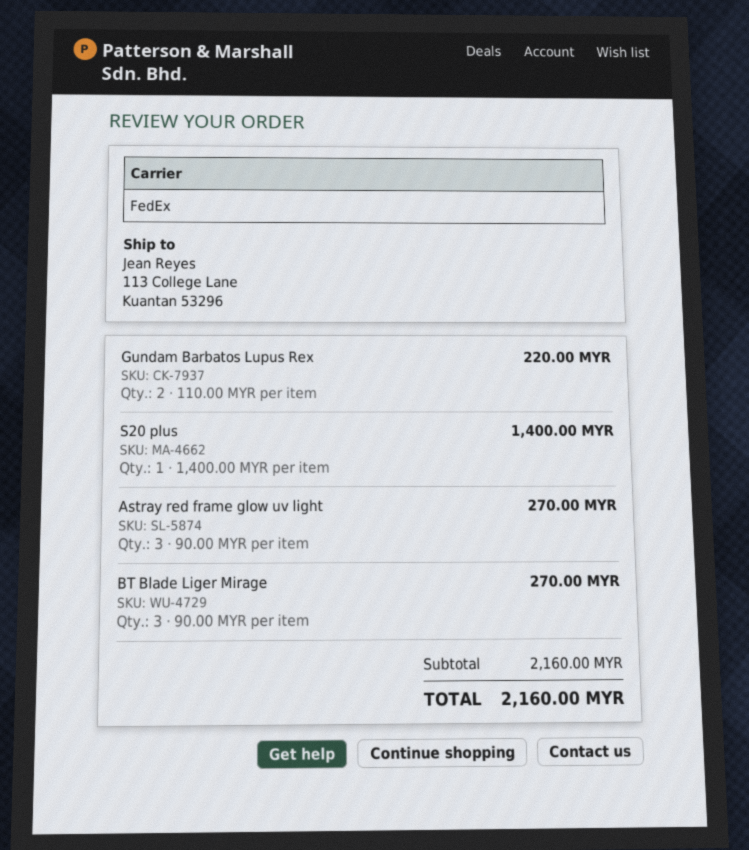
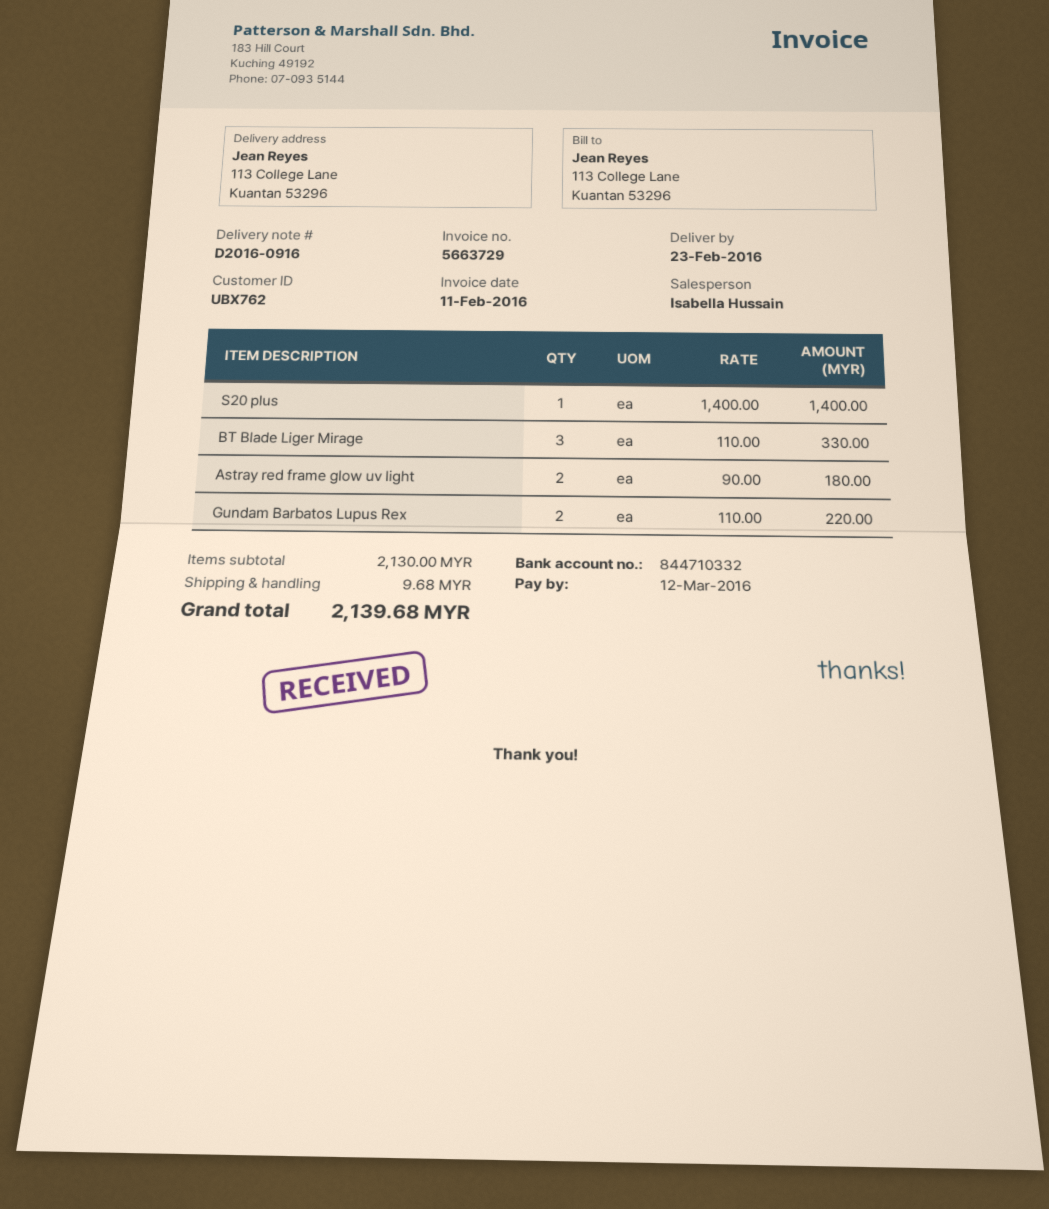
Astray red frame glow uv light: 3 x 90.00 = 270.00 -> 2 x 90.00 = 180.00
BT Blade Liger Mirage: 3 x 90.00 = 270.00 -> 3 x 110.00 = 330.00
subtotal: 2160.00 -> 2130.00
shipping: none -> 9.68
total: 2160.00 -> 2139.68

